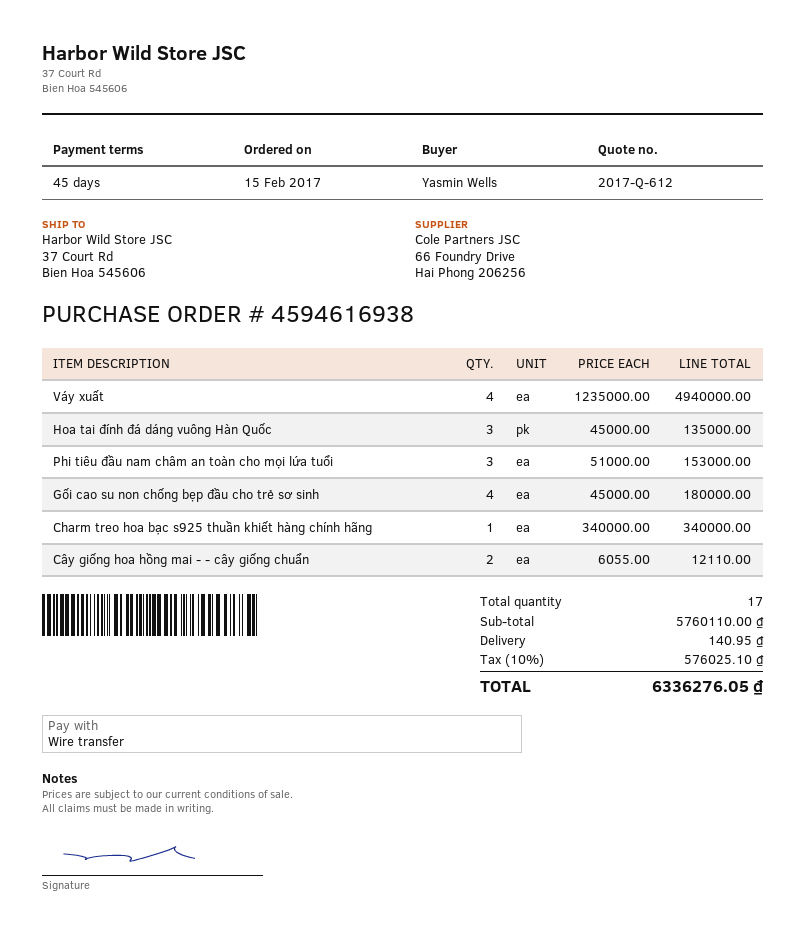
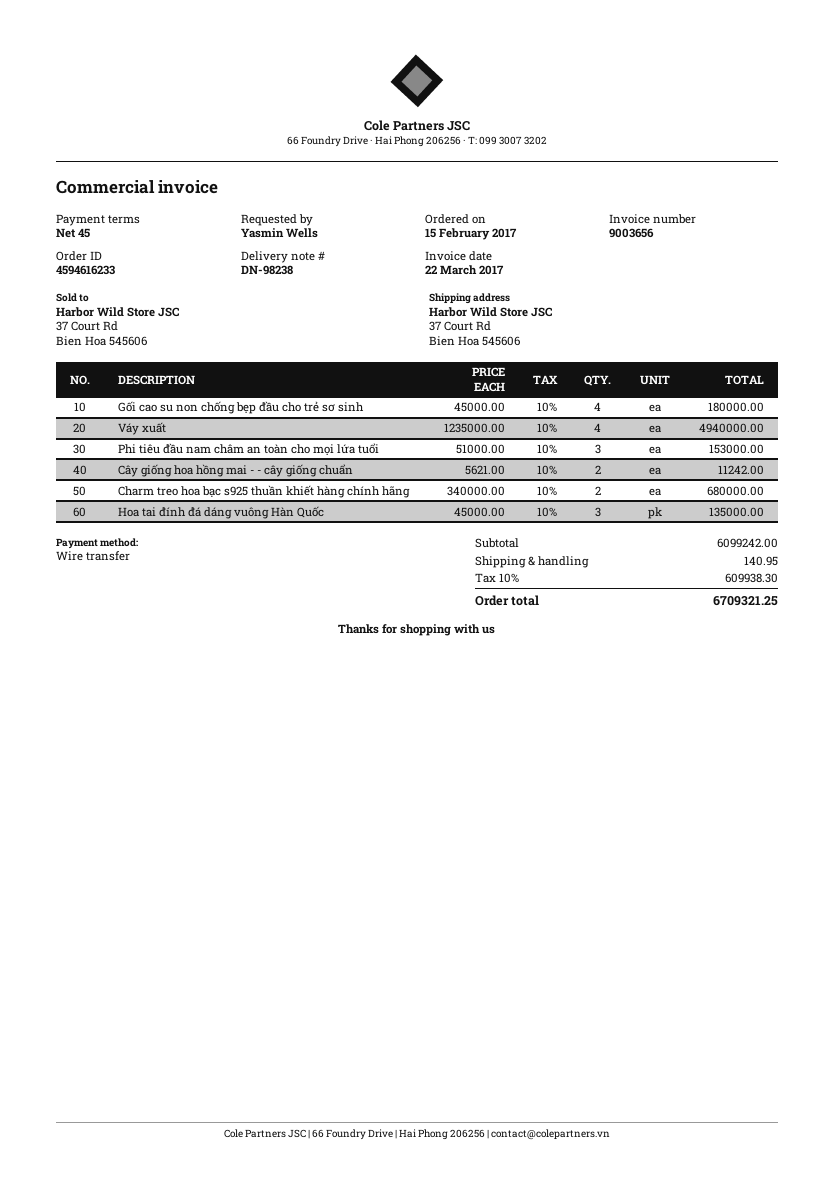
order number: 4594616938 -> 4594616233
Charm treo hoa bạc s925 thuần khiết hàng chính hãng: 1 x 340000.00 = 340000.00 -> 2 x 340000.00 = 680000.00
Cây giống hoa hồng mai - - cây giống chuẩn: 2 x 6055.00 = 12110.00 -> 2 x 5621.00 = 11242.00
subtotal: 5760110.00 -> 6099242.00
tax: 10% = 576025.10 -> 10% = 609938.30
total: 6336276.05 -> 6709321.25

